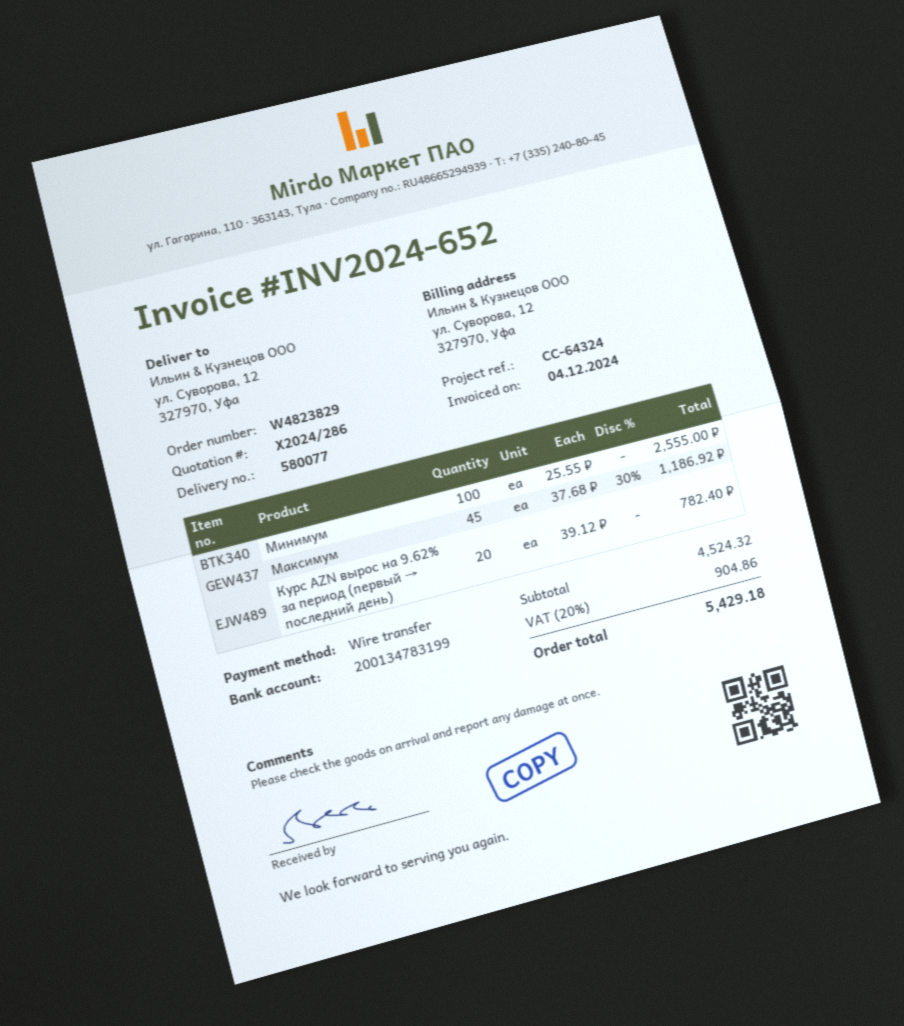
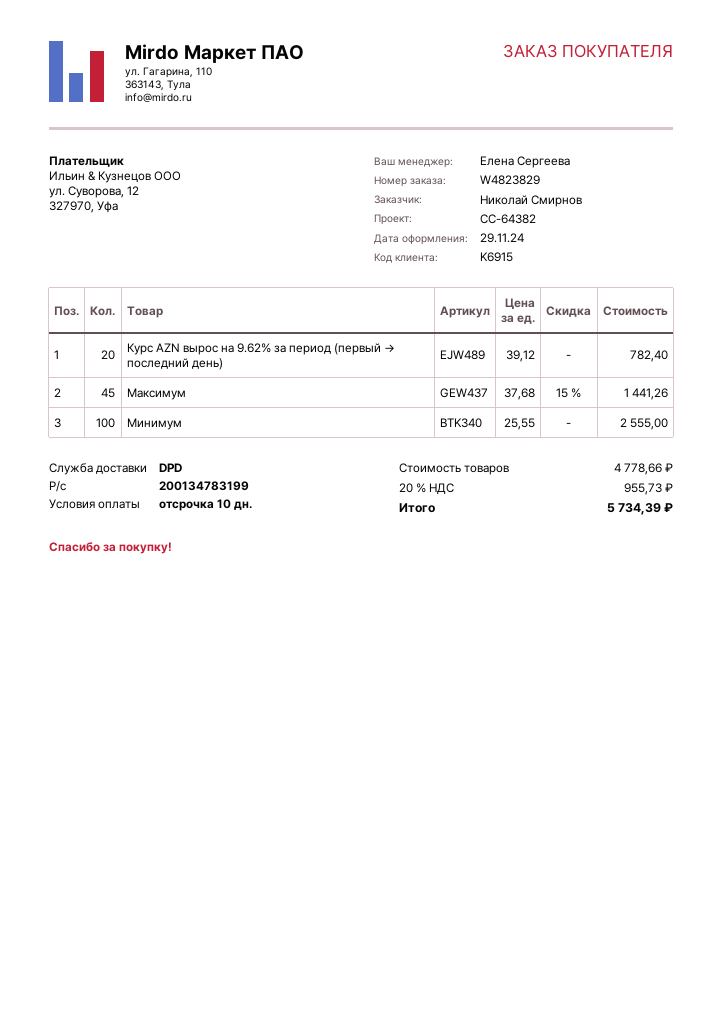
reference: CC-64324 -> CC-64382
Максимум: 45 x 37.68 - 30% = 1186.92 -> 45 x 37.68 - 15% = 1441.26
subtotal: 4524.32 -> 4778.66
tax: 20% = 904.86 -> 20% = 955.73
total: 5429.18 -> 5734.39

